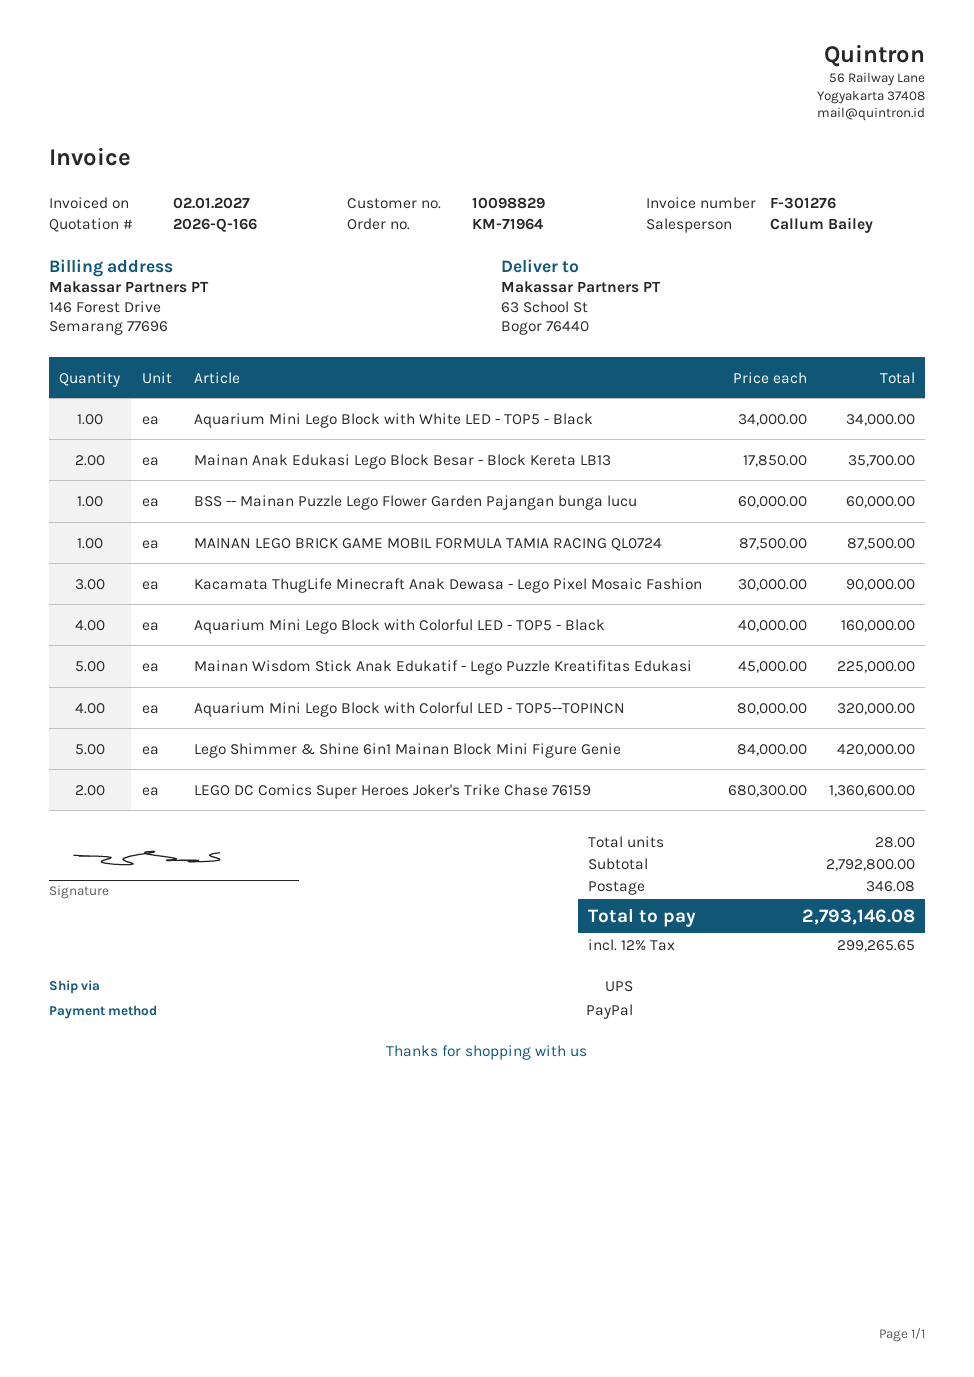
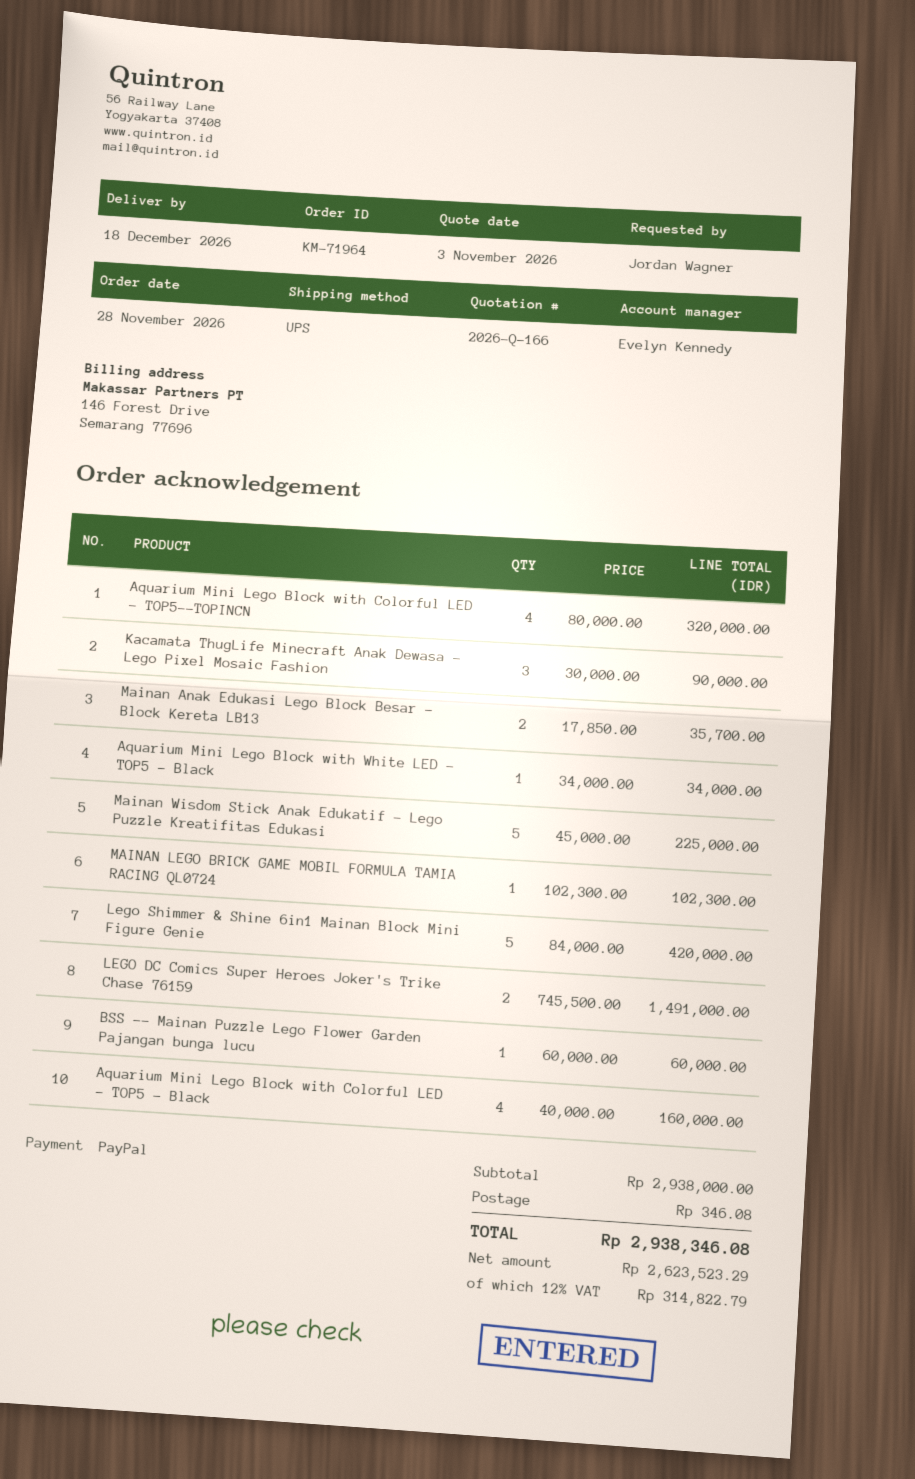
sales rep: Callum Bailey -> Evelyn Kennedy
MAINAN LEGO BRICK GAME MOBIL FORMULA TAMIA RACING QL0724: 1 x 87500.00 = 87500.00 -> 1 x 102300.00 = 102300.00
LEGO DC Comics Super Heroes Joker's Trike Chase 76159: 2 x 680300.00 = 1360600.00 -> 2 x 745500.00 = 1491000.00
subtotal: 2792800.00 -> 2938000.00
tax: 12% = 299265.65 -> 12% = 314822.79
total: 2793146.08 -> 2938346.08

